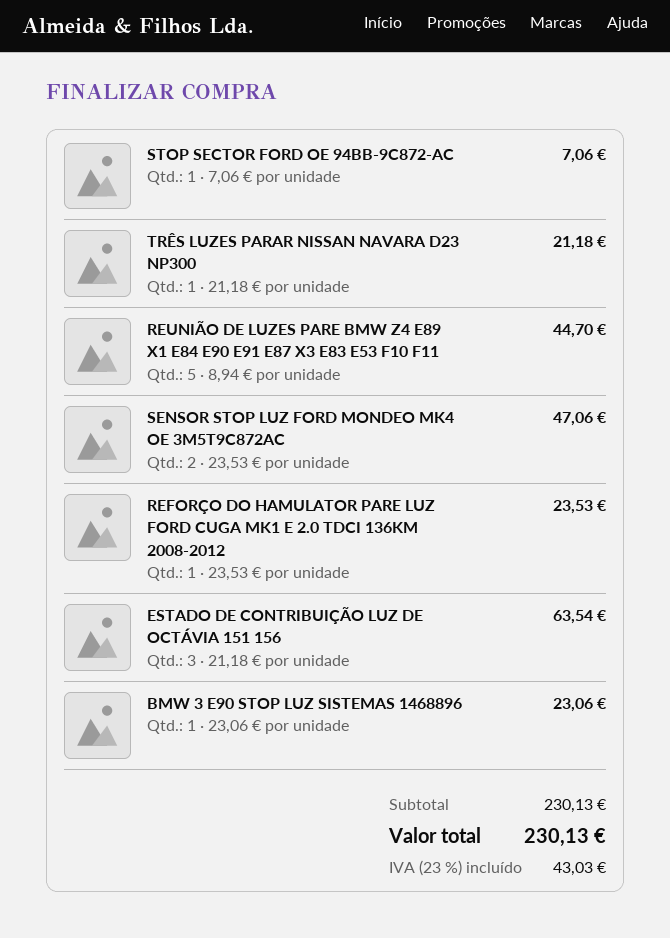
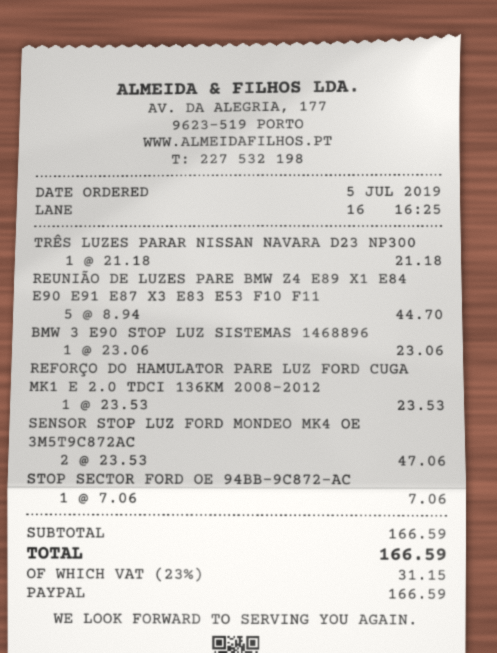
ESTADO DE CONTRIBUIÇÃO LUZ DE OCTÁVIA 151 156: 3 x 21.18 = 63.54 -> none
subtotal: 230.13 -> 166.59
tax: 23% = 43.03 -> 23% = 31.15
total: 230.13 -> 166.59

